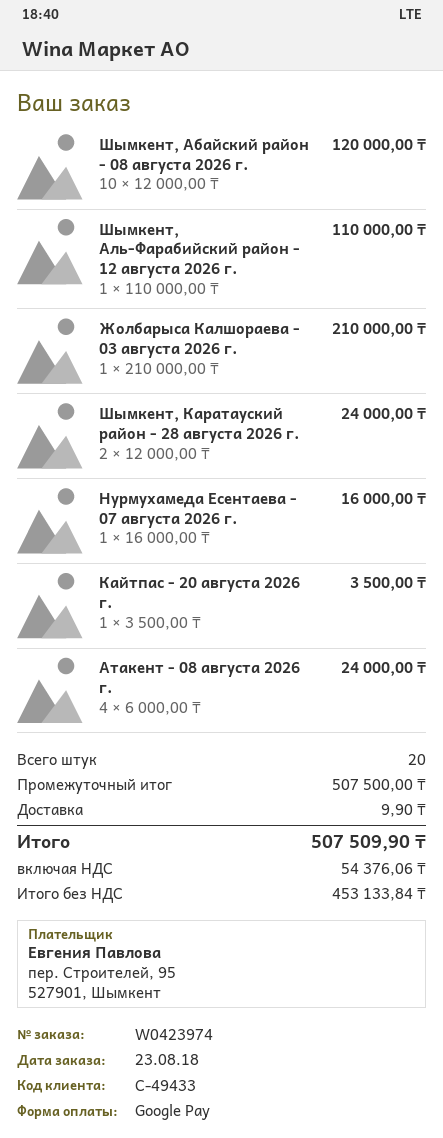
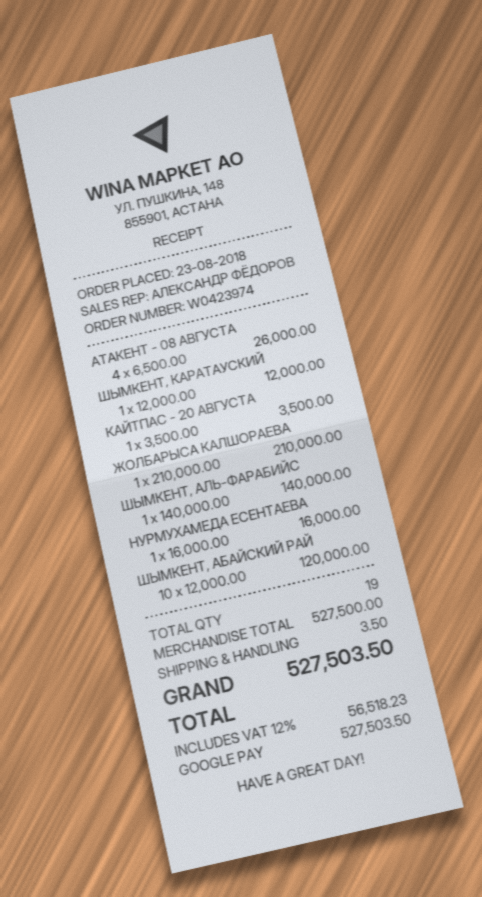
Шымкент, Аль-Фарабийский район - 12 августа 2026 г.: 1 x 110000.00 = 110000.00 -> 1 x 140000.00 = 140000.00
Шымкент, Каратауский район - 28 августа 2026 г.: 2 x 12000.00 = 24000.00 -> 1 x 12000.00 = 12000.00
Атакент - 08 августа 2026 г.: 4 x 6000.00 = 24000.00 -> 4 x 6500.00 = 26000.00
total quantity: 20 -> 19
subtotal: 507500.00 -> 527500.00
shipping: 9.90 -> 3.50
tax: 54376.06 -> 56518.23
total: 507509.90 -> 527503.50

